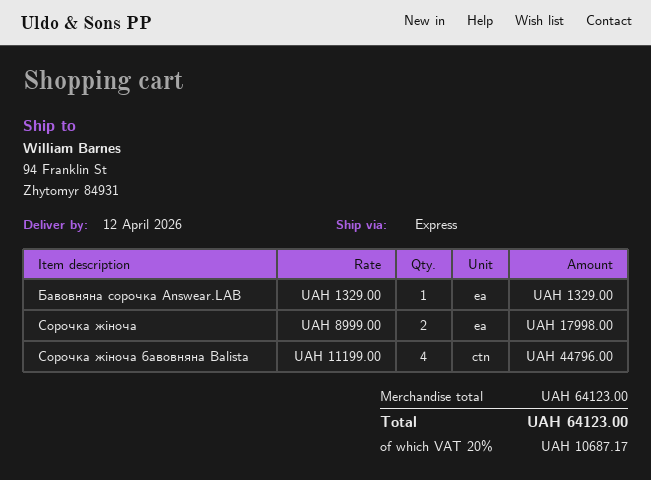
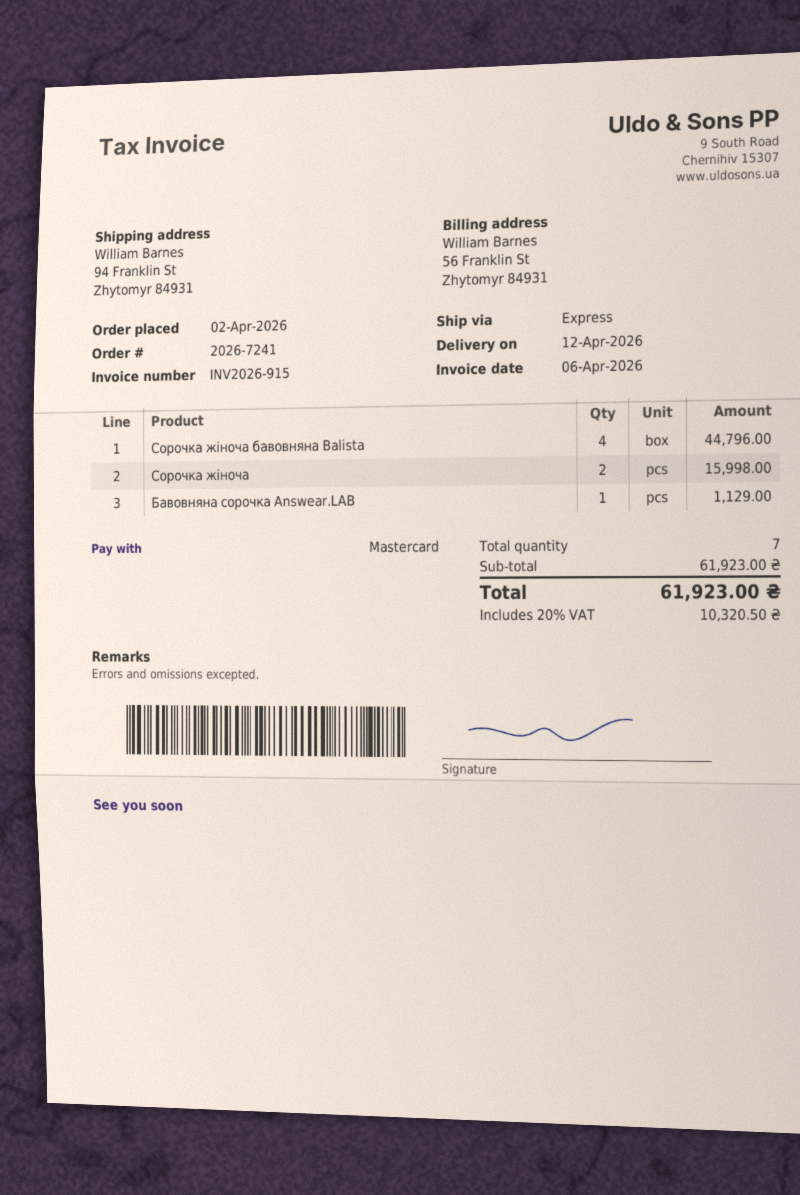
Бавовняна сорочка Answear.LAB: 1 for 1329.00 -> 1 for 1129.00
Сорочка жіноча: 2 for 17998.00 -> 2 for 15998.00
subtotal: 64123.00 -> 61923.00
tax: 20% = 10687.17 -> 20% = 10320.50
total: 64123.00 -> 61923.00

